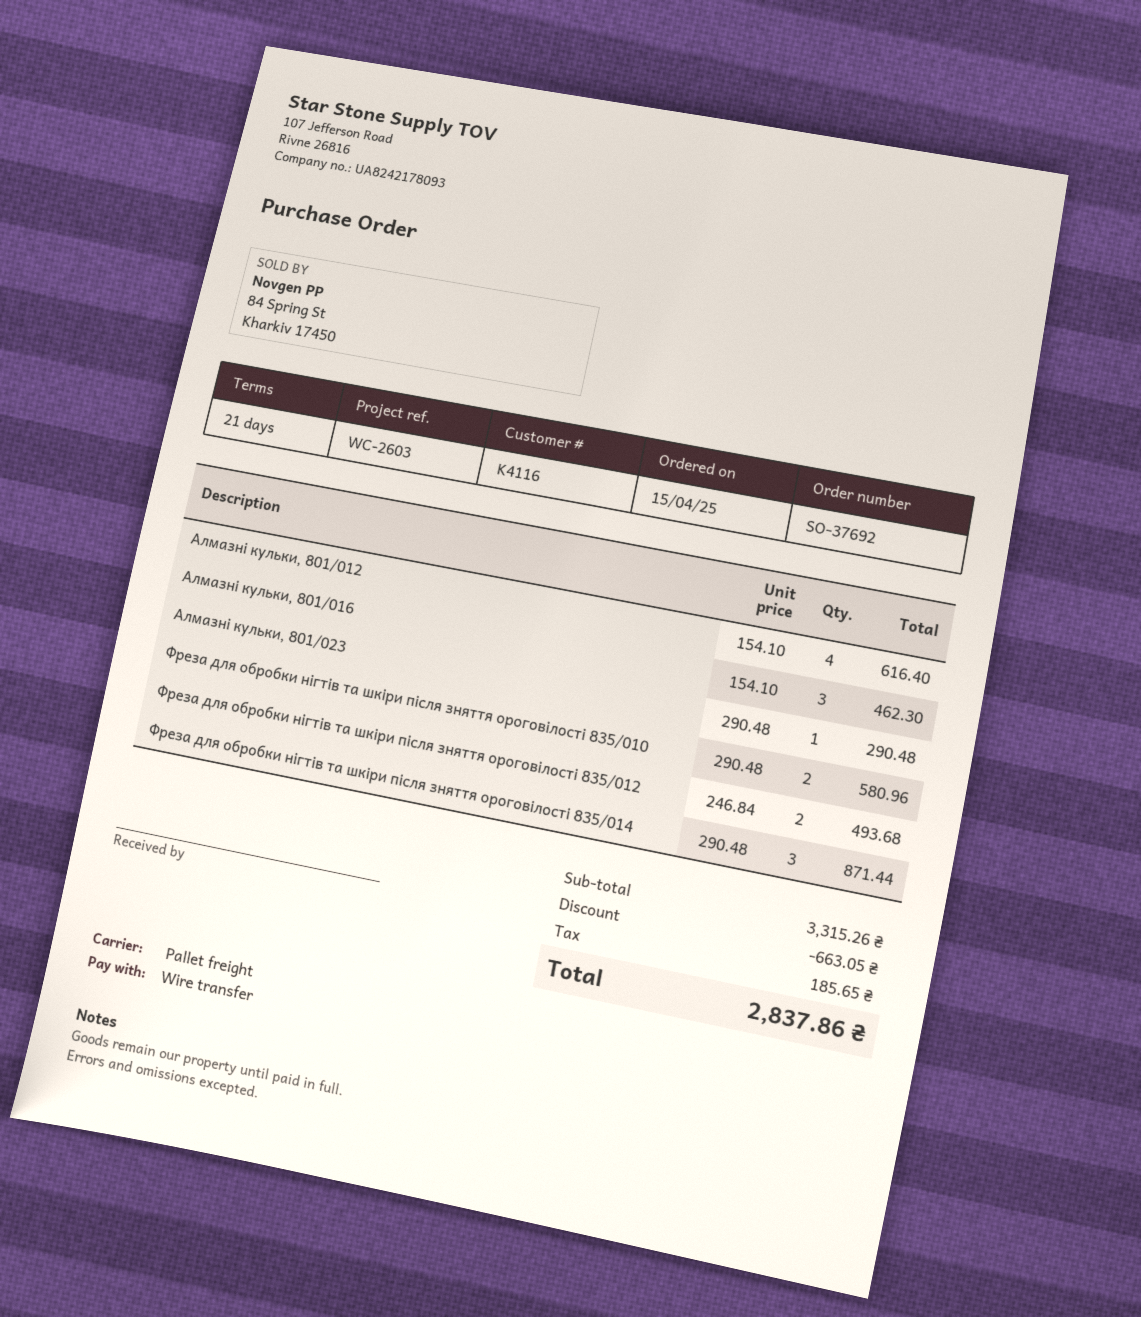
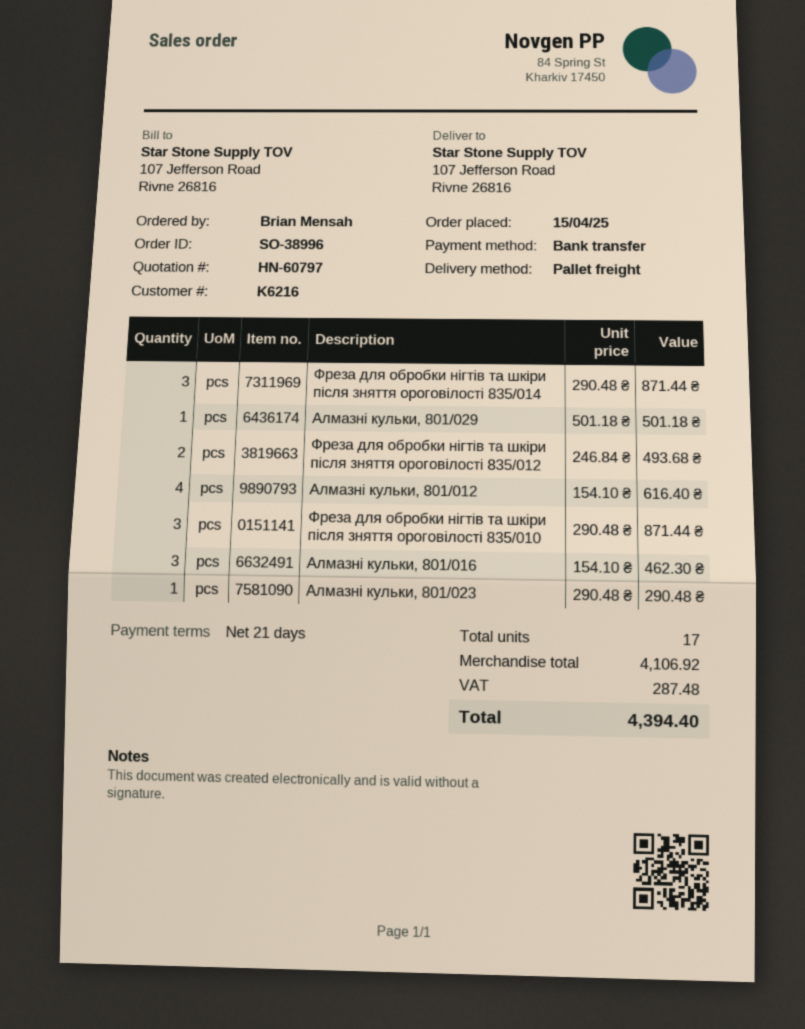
order number: SO-37692 -> SO-38996
customer number: K4116 -> K6216
Фреза для обробки нігтів та шкіри після зняття ороговілості 835/010: 2 x 290.48 = 580.96 -> 3 x 290.48 = 871.44
Алмазні кульки, 801/029: none -> 1 x 501.18 = 501.18
subtotal: 3315.26 -> 4106.92
discount: 663.05 -> none
tax: 185.65 -> 287.48
total: 2837.86 -> 4394.40

